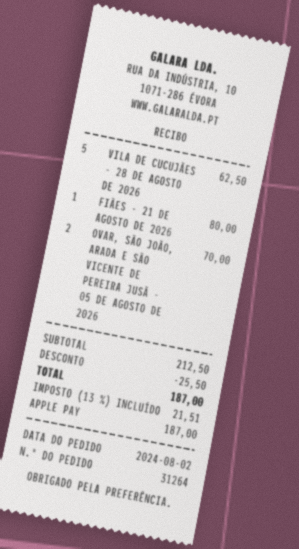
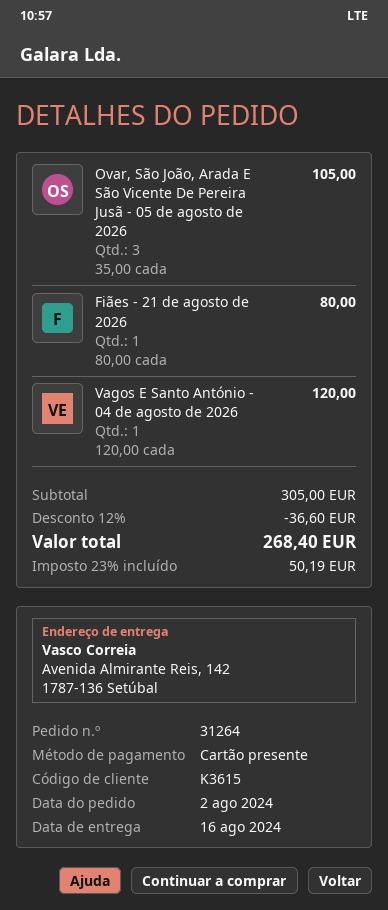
payment method: Apple Pay -> gift card
VILA DE CUCUJÃES - 28 DE AGOSTO DE 2026: 5 for 62.50 -> none
OVAR, SÃO JOÃO, ARADA E SÃO VICENTE DE PEREIRA JUSÃ - 05 DE AGOSTO DE 2026: 2 for 70.00 -> 3 for 105.00
Vagos E Santo António - 04 de agosto de 2026: none -> 1 for 120.00
subtotal: 212.50 -> 305.00
discount: 25.50 -> 36.60
tax: 13% = 21.51 -> 23% = 50.19
total: 187.00 -> 268.40

